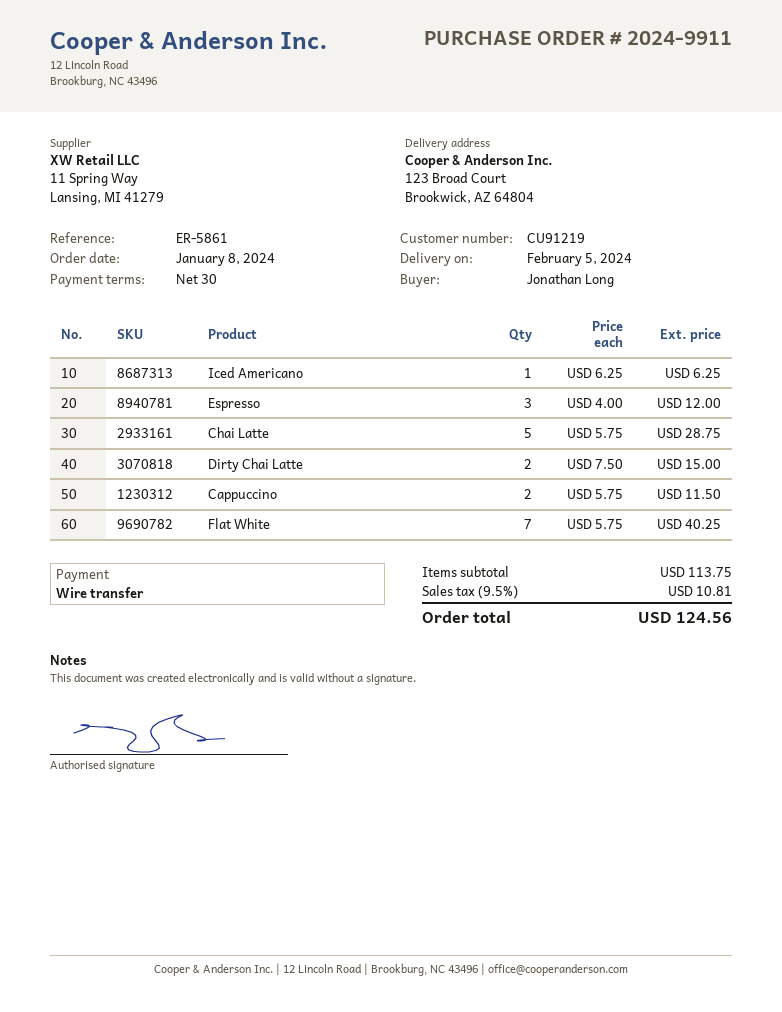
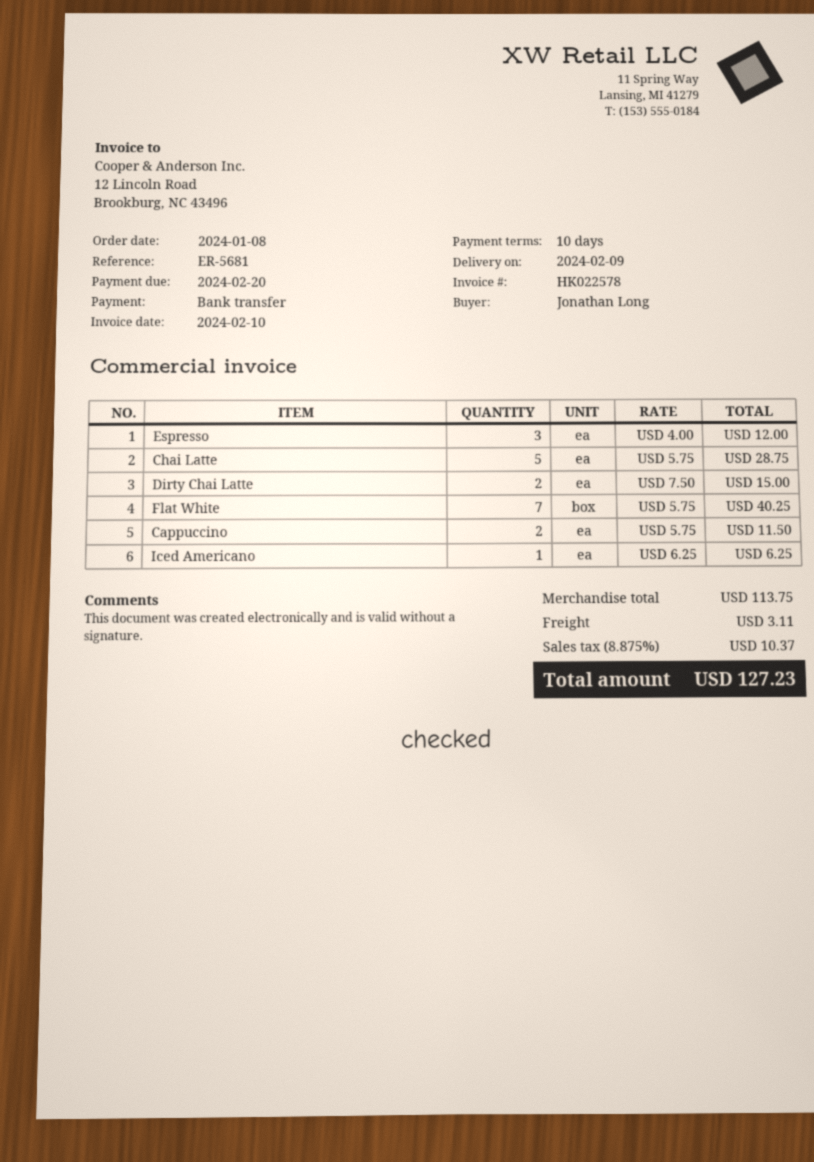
delivery date: 2024-02-05 -> 2024-02-09
payment terms: 30 days -> 10 days
reference: ER-5861 -> ER-5681
shipping: none -> 3.11
tax: 9.5% = 10.81 -> 8.875% = 10.37
total: 124.56 -> 127.23

